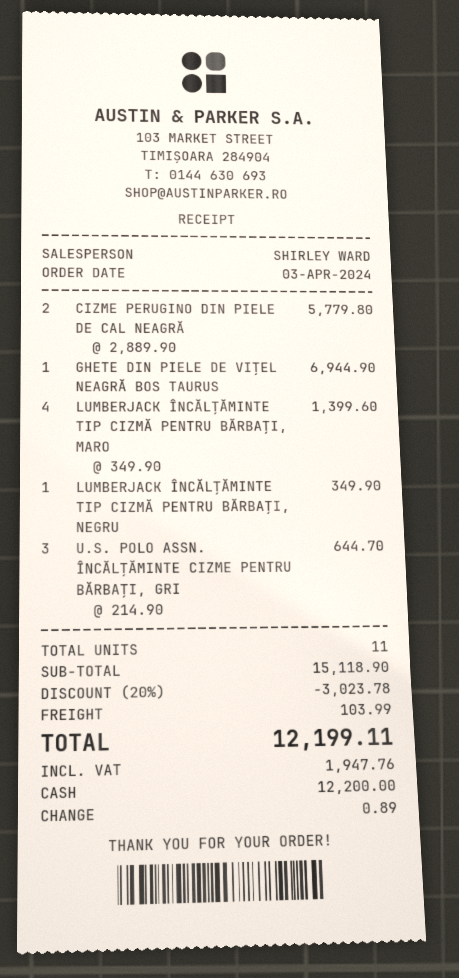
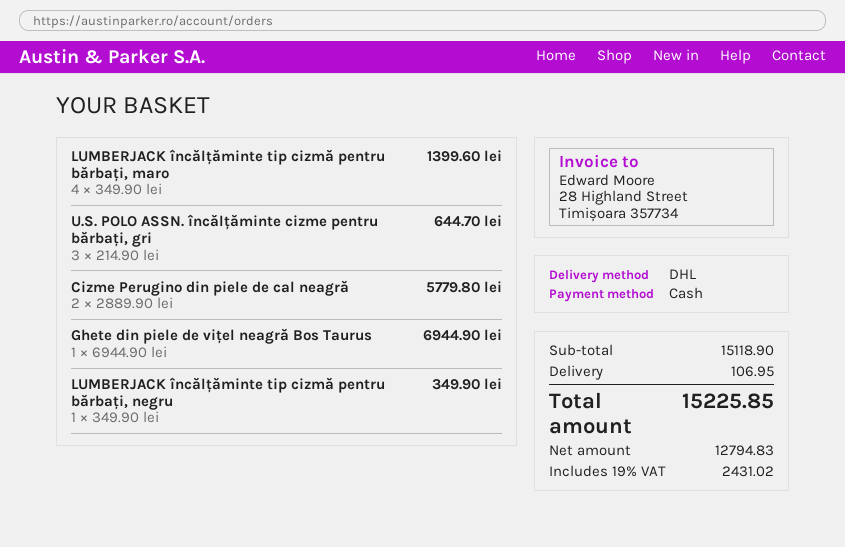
discount: 20% = 3023.78 -> none
shipping: 103.99 -> 106.95
tax: 1947.76 -> 2431.02
total: 12199.11 -> 15225.85

